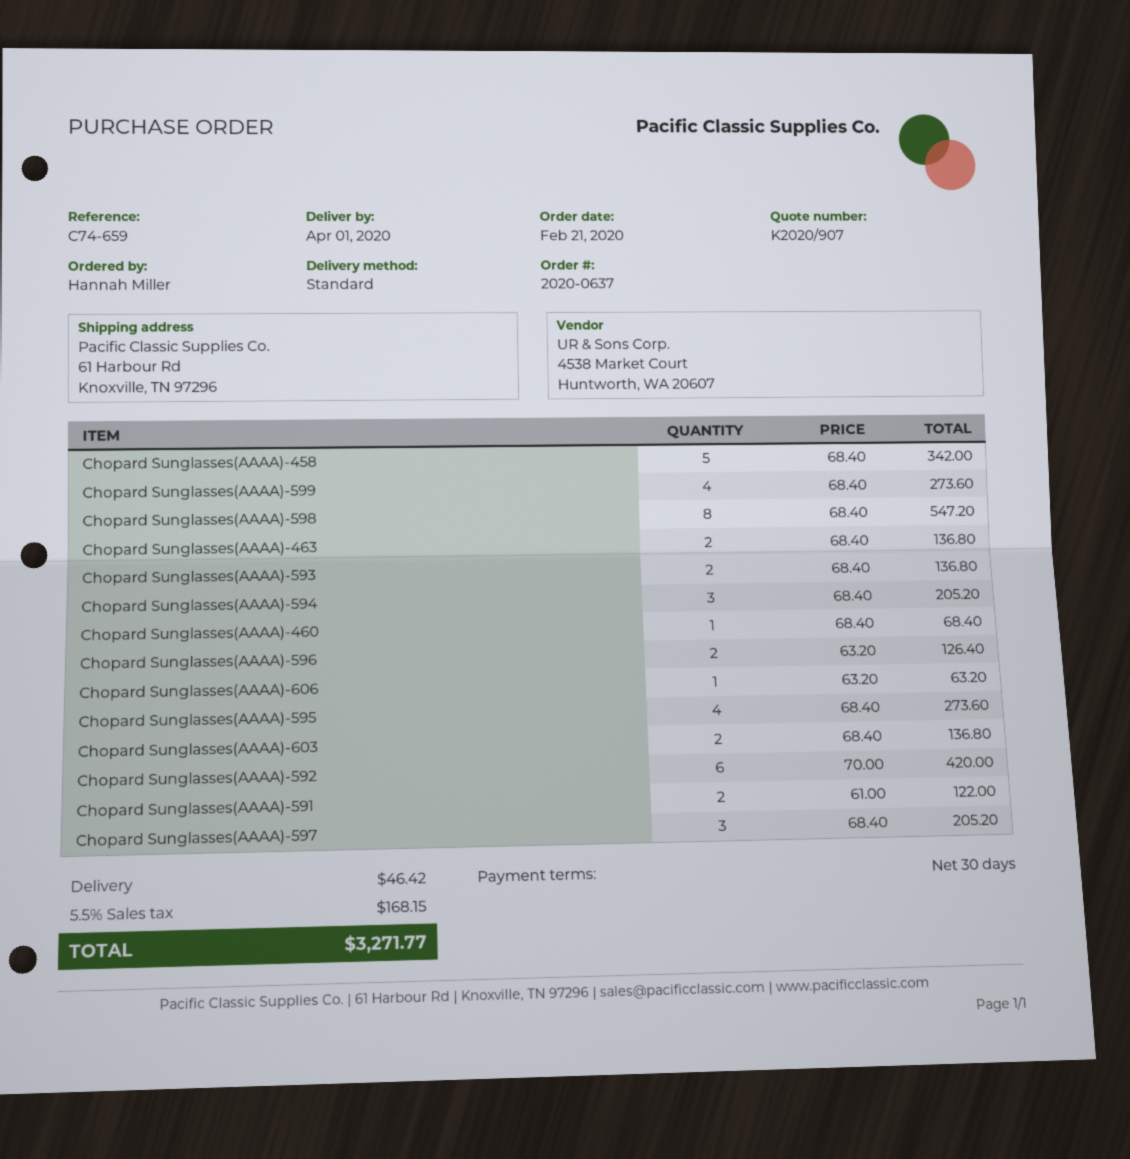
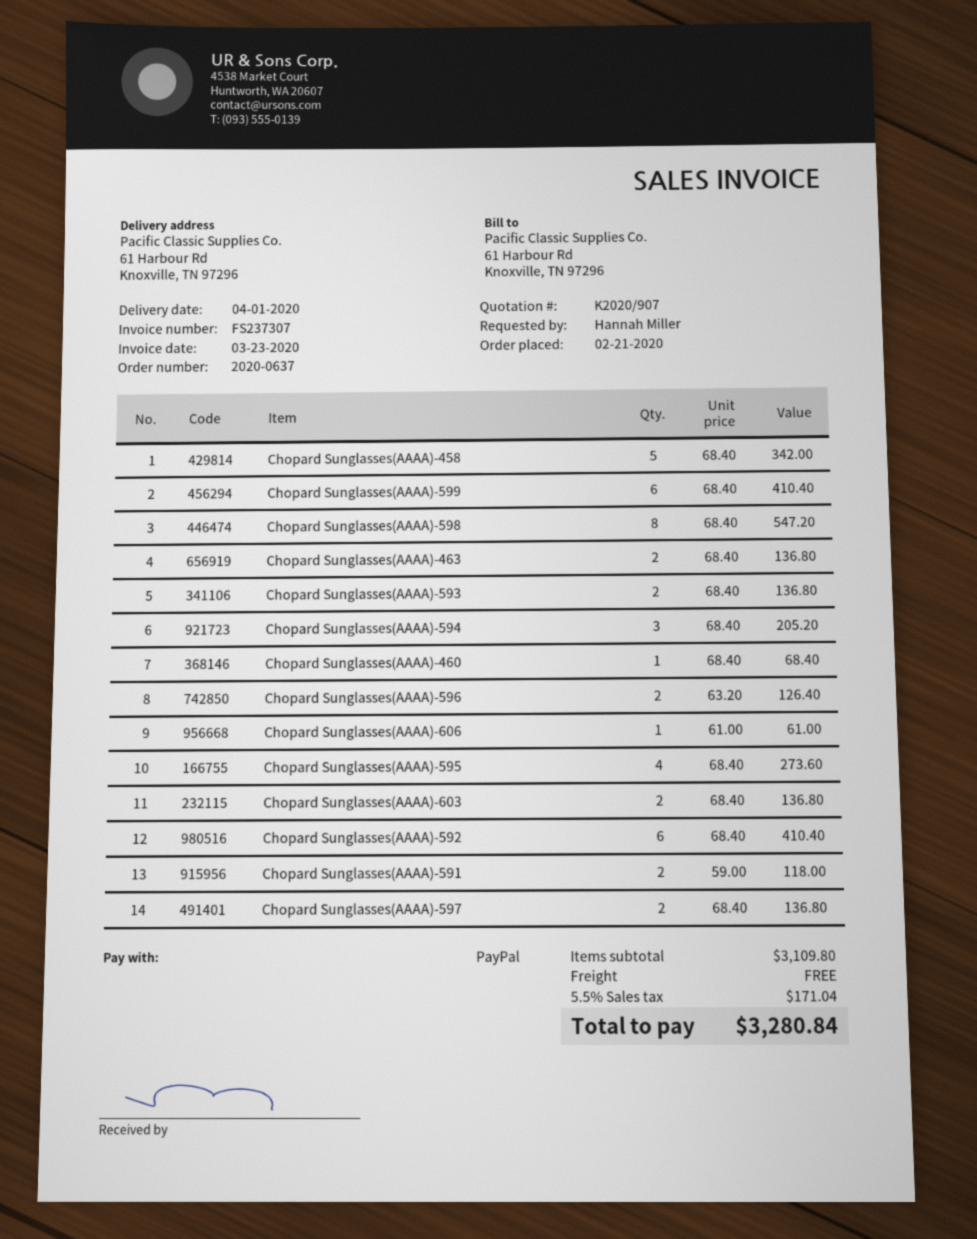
Chopard Sunglasses(AAAA)-599: 4 x 68.40 = 273.60 -> 6 x 68.40 = 410.40
Chopard Sunglasses(AAAA)-606: 1 x 63.20 = 63.20 -> 1 x 61.00 = 61.00
Chopard Sunglasses(AAAA)-592: 6 x 70.00 = 420.00 -> 6 x 68.40 = 410.40
Chopard Sunglasses(AAAA)-591: 2 x 61.00 = 122.00 -> 2 x 59.00 = 118.00
Chopard Sunglasses(AAAA)-597: 3 x 68.40 = 205.20 -> 2 x 68.40 = 136.80
shipping: 46.42 -> 0.00
tax: 5.5% = 168.15 -> 5.5% = 171.04
total: 3271.77 -> 3280.84

